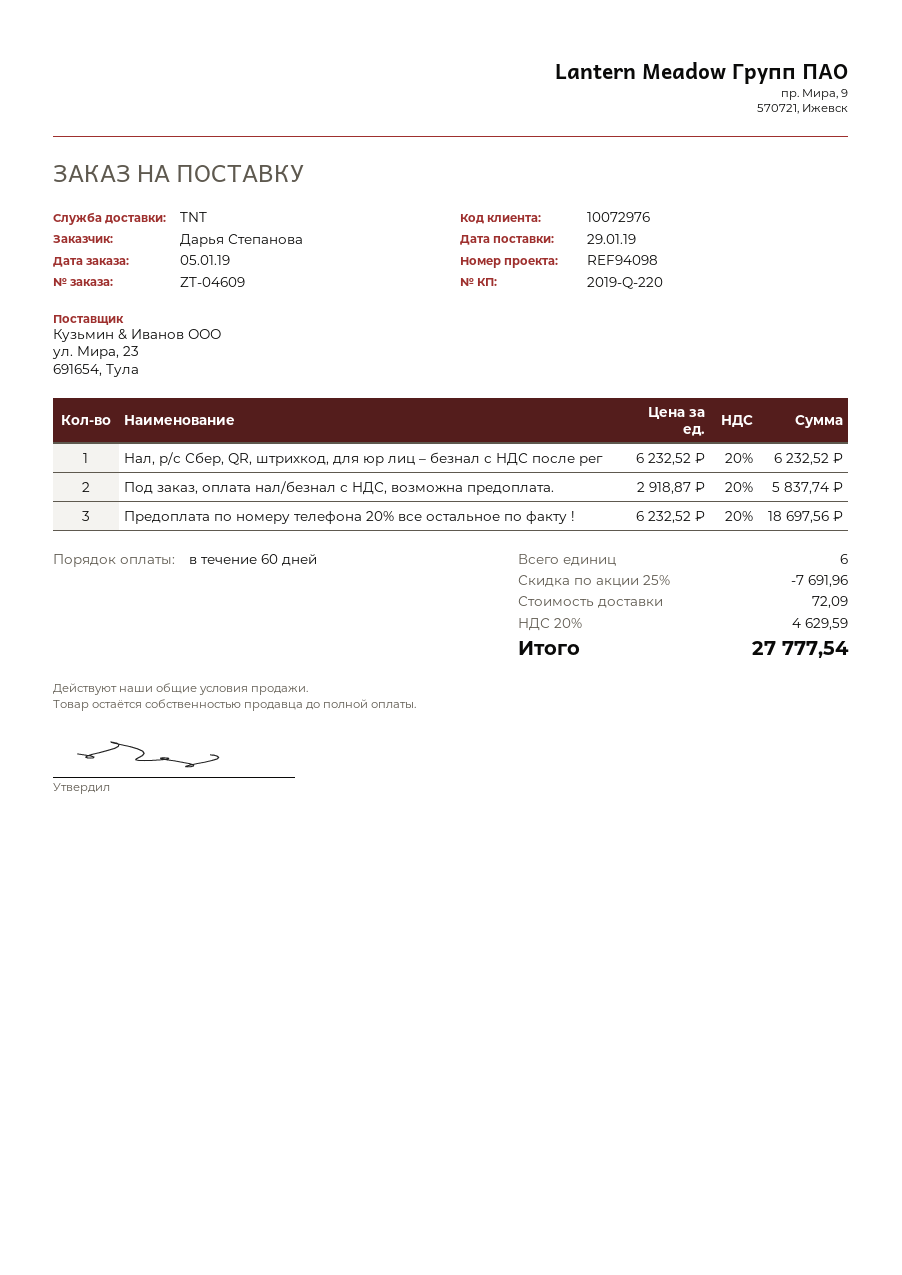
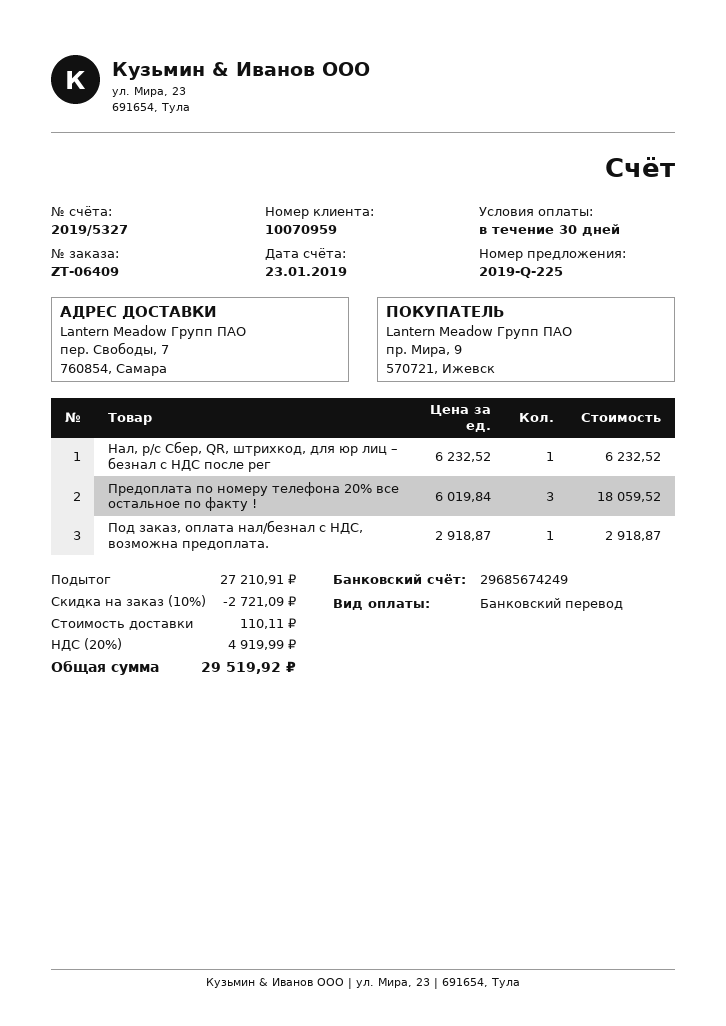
quote number: 2019-Q-220 -> 2019-Q-225
order number: ZT-04609 -> ZT-06409
payment terms: 60 days -> 30 days
customer number: 10072976 -> 10070959
Под заказ, оплата нал/безнал с НДС, возможна предоплата.: 2 x 2918.87 = 5837.74 -> 1 x 2918.87 = 2918.87
Предоплата по номеру телефона 20% все остальное по факту !: 3 x 6232.52 = 18697.56 -> 3 x 6019.84 = 18059.52
discount: 25% = 7691.96 -> 10% = 2721.09
shipping: 72.09 -> 110.11
tax: 20% = 4629.59 -> 20% = 4919.99
total: 27777.54 -> 29519.92

